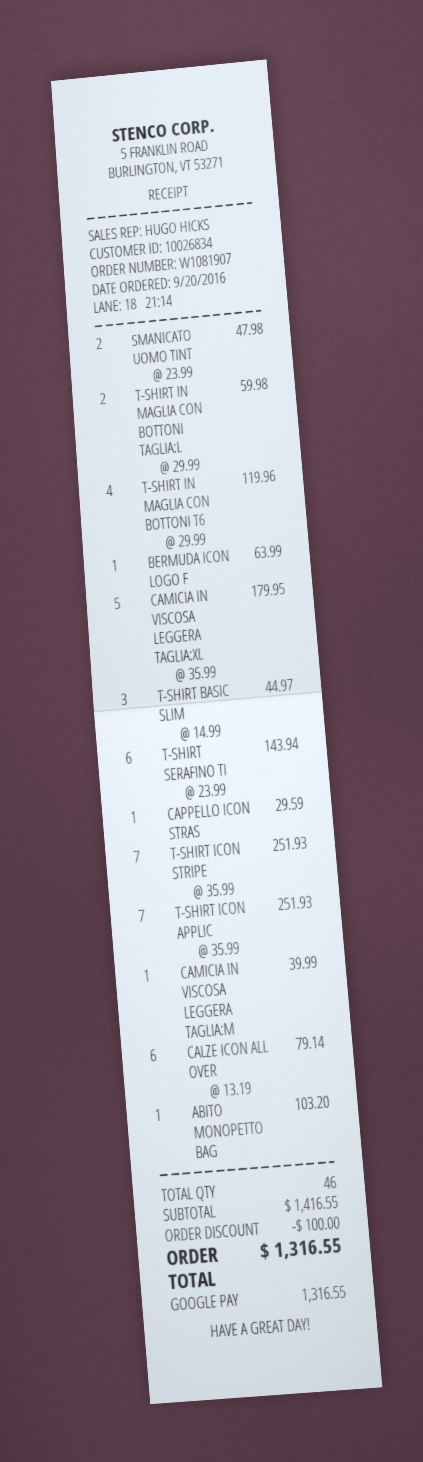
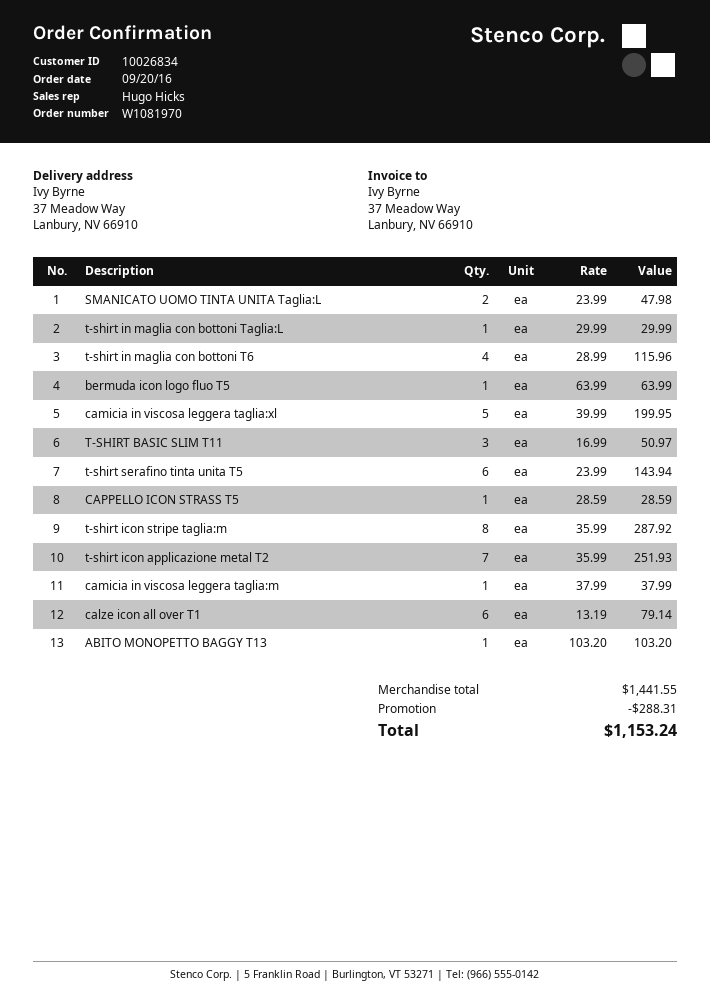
order number: W1081907 -> W1081970
T-SHIRT IN MAGLIA CON BOTTONI TAGLIA:L: 2 x 29.99 = 59.98 -> 1 x 29.99 = 29.99
T-SHIRT IN MAGLIA CON BOTTONI T6: 4 x 29.99 = 119.96 -> 4 x 28.99 = 115.96
CAMICIA IN VISCOSA LEGGERA TAGLIA:XL: 5 x 35.99 = 179.95 -> 5 x 39.99 = 199.95
T-SHIRT BASIC SLIM: 3 x 14.99 = 44.97 -> 3 x 16.99 = 50.97
CAPPELLO ICON STRAS: 1 x 29.59 = 29.59 -> 1 x 28.59 = 28.59
T-SHIRT ICON STRIPE: 7 x 35.99 = 251.93 -> 8 x 35.99 = 287.92
CAMICIA IN VISCOSA LEGGERA TAGLIA:M: 1 x 39.99 = 39.99 -> 1 x 37.99 = 37.99
subtotal: 1416.55 -> 1441.55
discount: 100.00 -> 288.31
total: 1316.55 -> 1153.24

